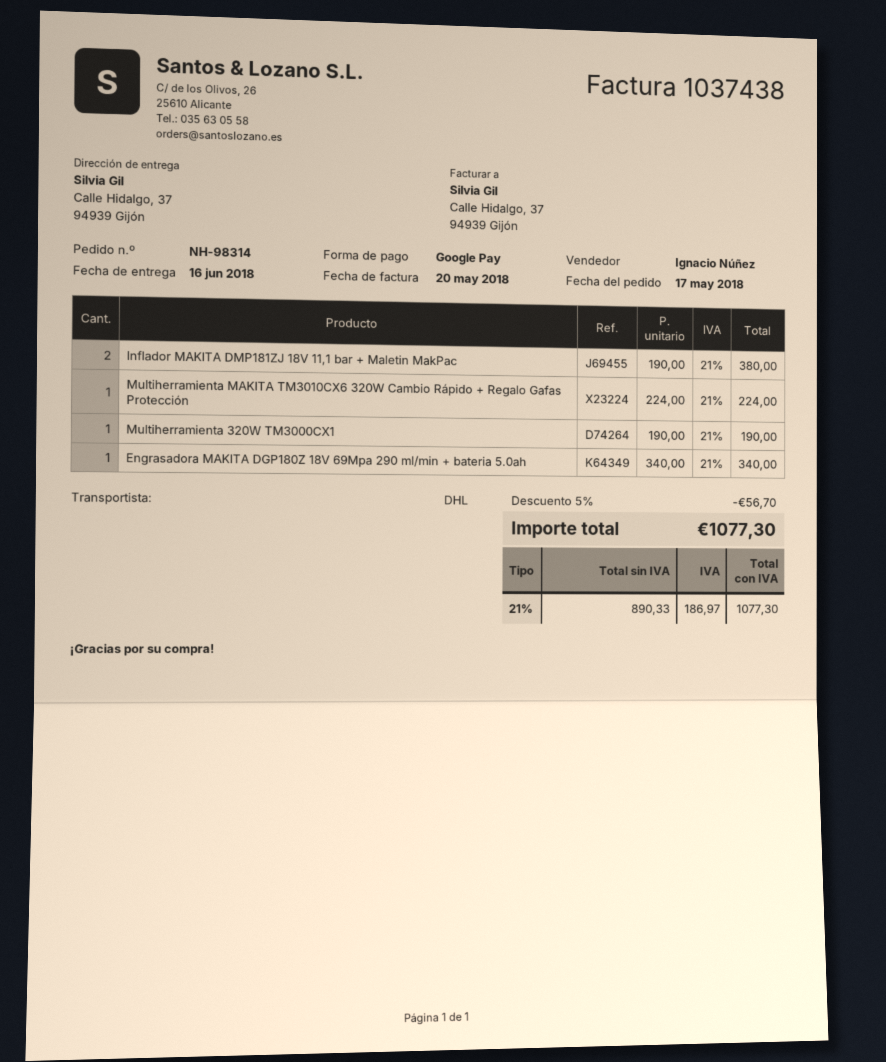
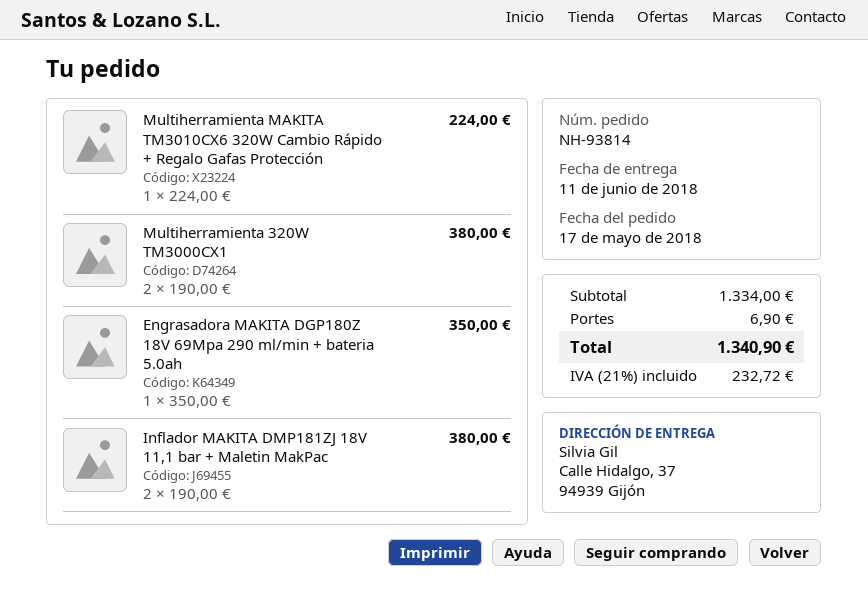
order number: NH-98314 -> NH-93814
delivery date: 2018-06-16 -> 2018-06-11
Multiherramienta 320W TM3000CX1: 1 x 190.00 = 190.00 -> 2 x 190.00 = 380.00
Engrasadora MAKITA DGP180Z 18V 69Mpa 290 ml/min + bateria 5.0ah: 1 x 340.00 = 340.00 -> 1 x 350.00 = 350.00
discount: 5% = 56.70 -> none
shipping: none -> 6.90
tax: 21% = 186.97 -> 21% = 232.72
total: 1077.30 -> 1340.90

